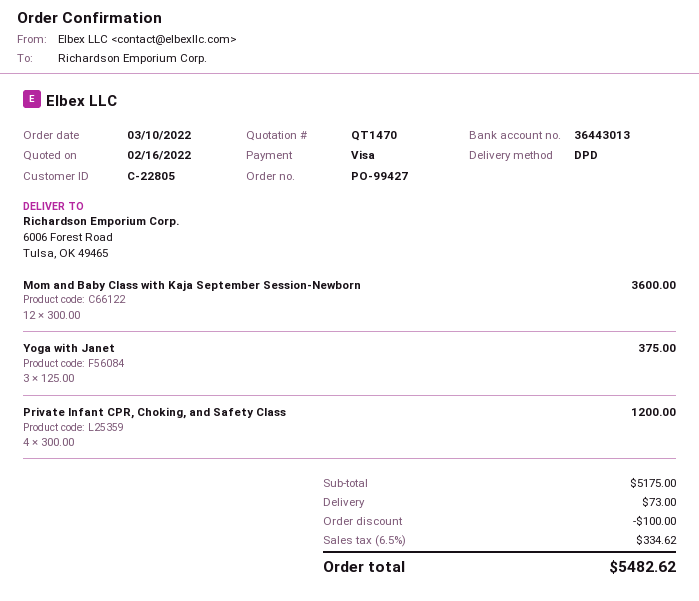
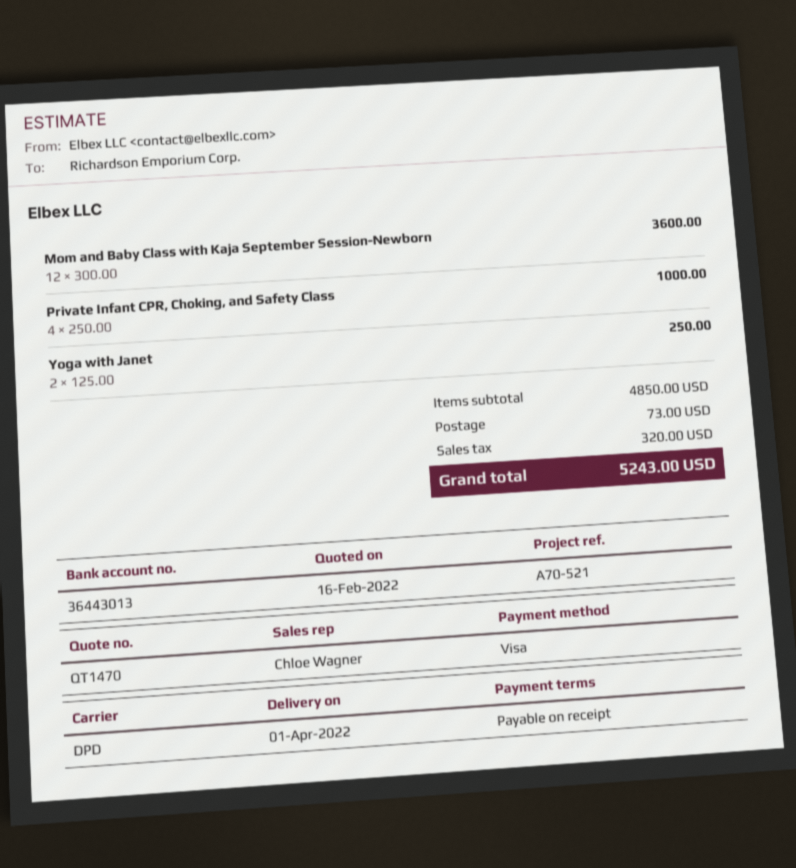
Yoga with Janet: 3 x 125.00 = 375.00 -> 2 x 125.00 = 250.00
Private Infant CPR, Choking, and Safety Class: 4 x 300.00 = 1200.00 -> 4 x 250.00 = 1000.00
subtotal: 5175.00 -> 4850.00
discount: 100.00 -> none
tax: 334.62 -> 320.00
total: 5482.62 -> 5243.00

